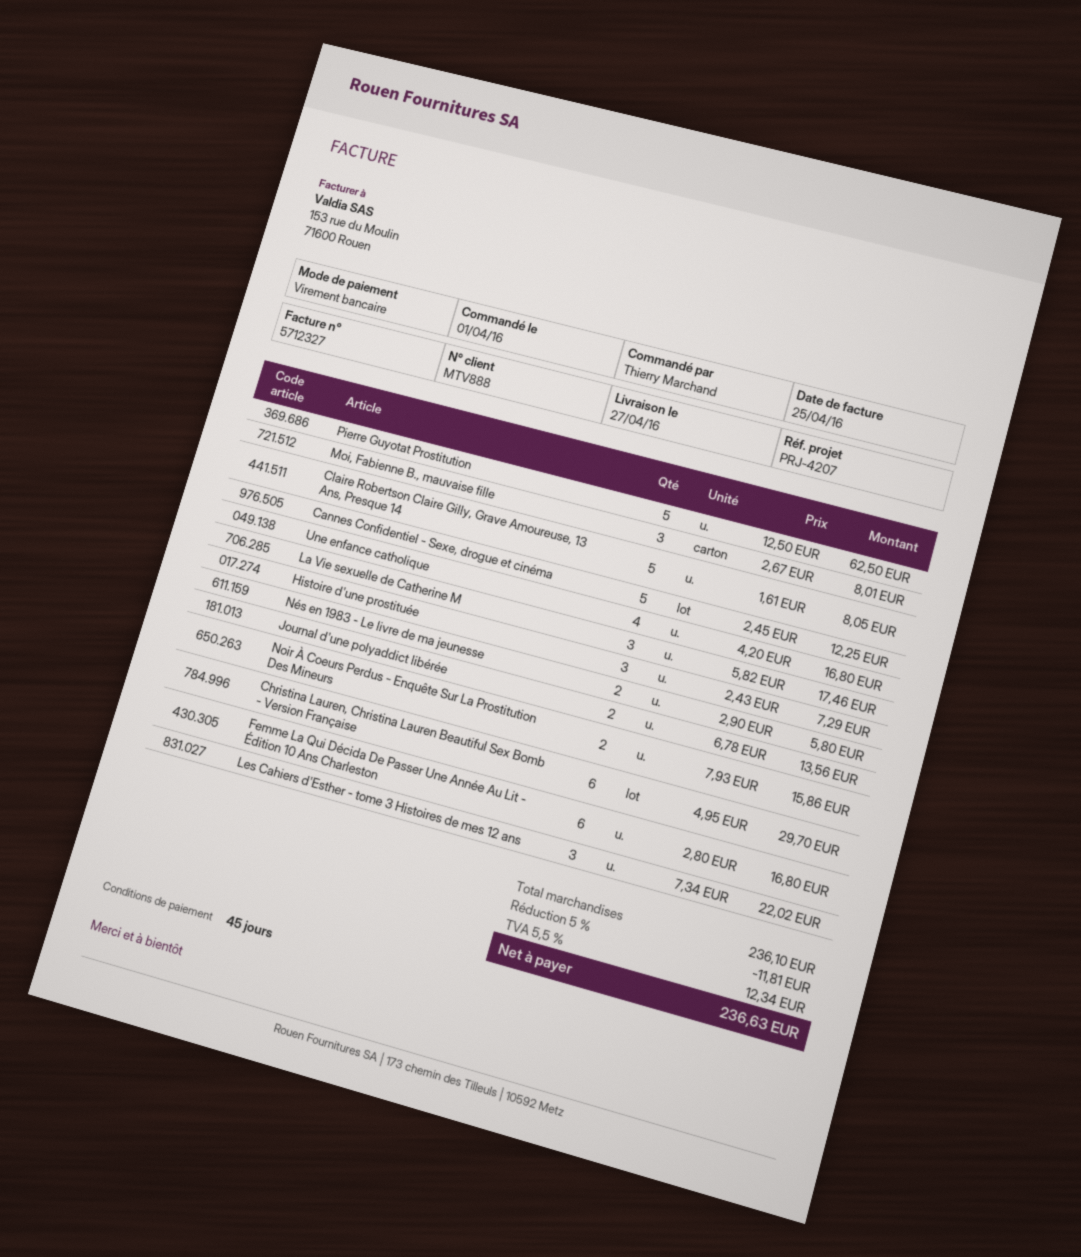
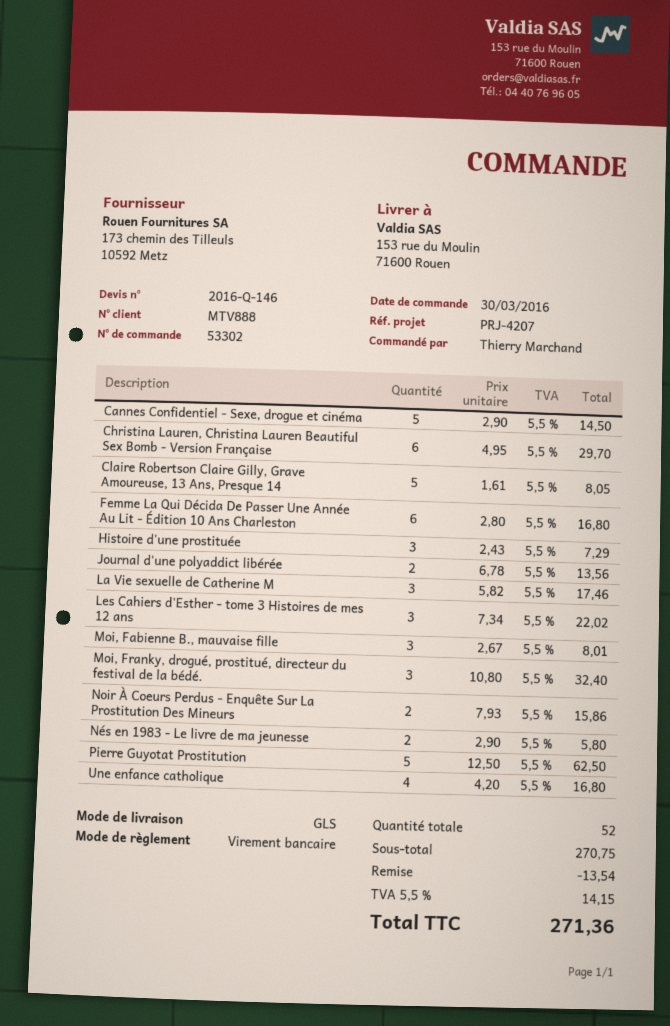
order date: 2016-04-01 -> 2016-03-30
Cannes Confidentiel - Sexe, drogue et cinéma: 5 x 2.45 = 12.25 -> 5 x 2.90 = 14.50
Moi, Franky, drogué, prostitué, directeur du festival de la bédé.: none -> 3 x 10.80 = 32.40
subtotal: 236.10 -> 270.75
discount: 11.81 -> 13.54
tax: 5.5% = 12.34 -> 5.5% = 14.15
total: 236.63 -> 271.36

